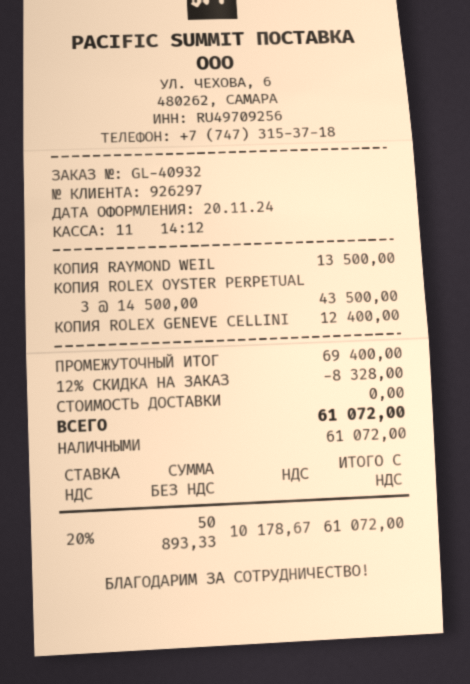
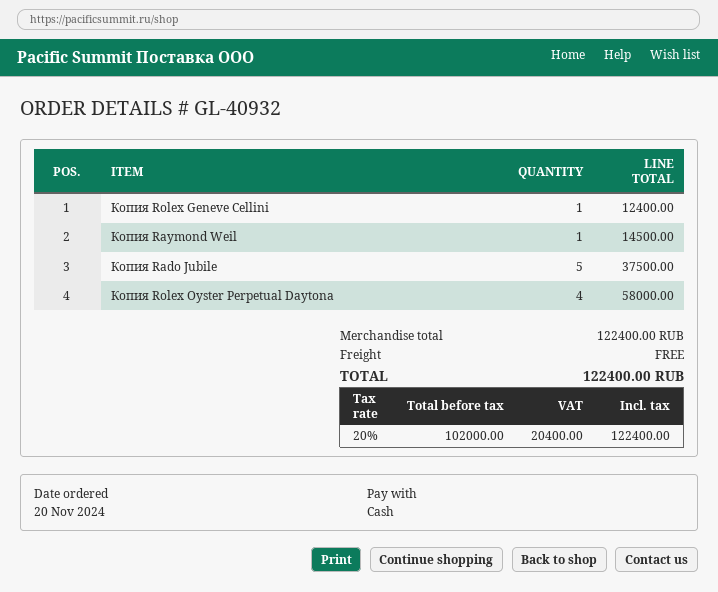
КОПИЯ RAYMOND WEIL: 1 for 13500.00 -> 1 for 14500.00
КОПИЯ ROLEX OYSTER PERPETUAL: 3 for 43500.00 -> 4 for 58000.00
Копия Rado Jubile: none -> 5 for 37500.00
subtotal: 69400.00 -> 122400.00
discount: 12% = 8328.00 -> none
net: 50893.33 -> 102000.00
tax: 20% = 10178.67 -> 20% = 20400.00
total: 61072.00 -> 122400.00

